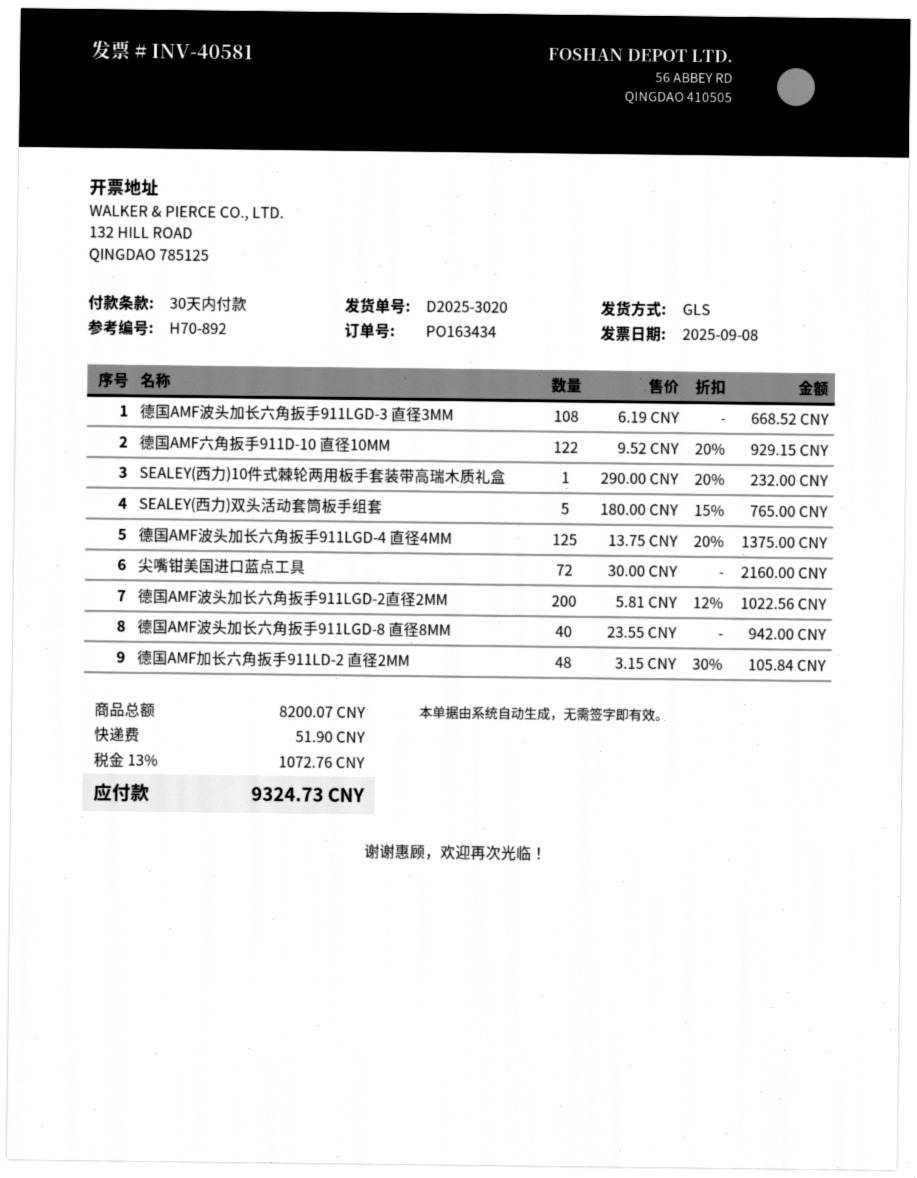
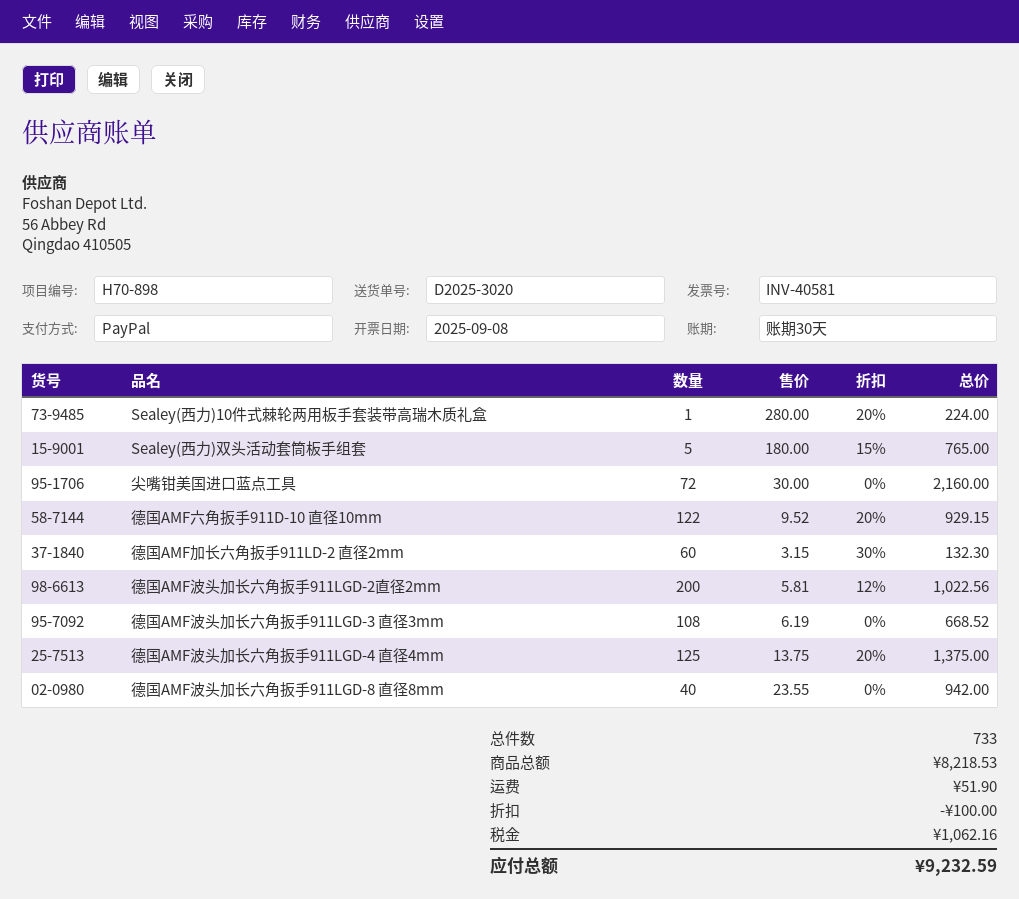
reference: H70-892 -> H70-898
SEALEY(西力)10件式棘轮两用板手套装带高瑞木质礼盒: 1 x 290.00 - 20% = 232.00 -> 1 x 280.00 - 20% = 224.00
德国AMF加长六角扳手911LD-2 直径2MM: 48 x 3.15 - 30% = 105.84 -> 60 x 3.15 - 30% = 132.30
subtotal: 8200.07 -> 8218.53
discount: none -> 100.00
tax: 1072.76 -> 1062.16
total: 9324.73 -> 9232.59

